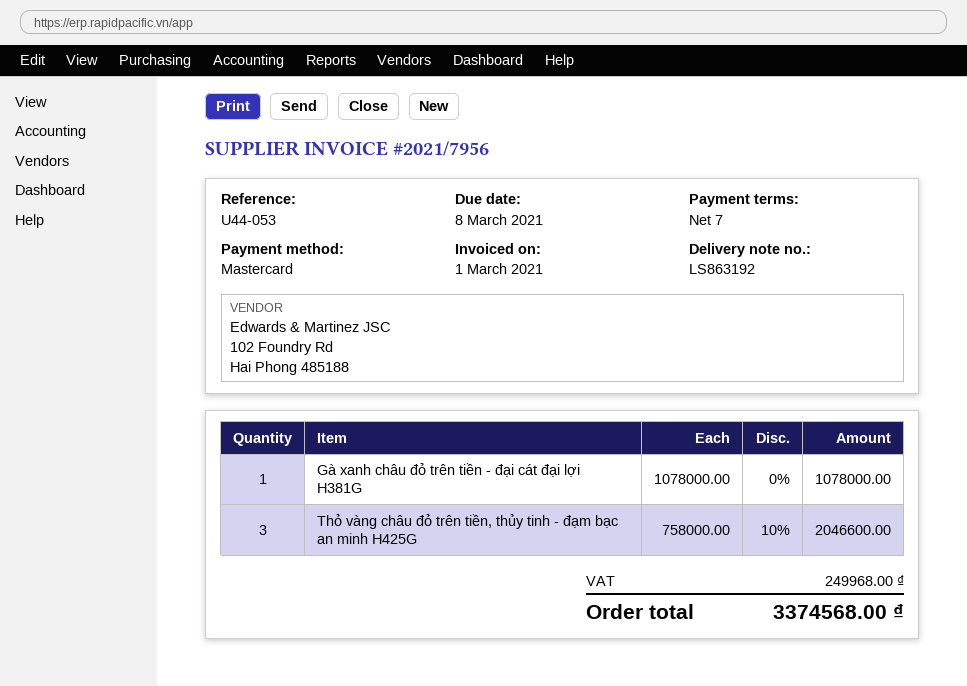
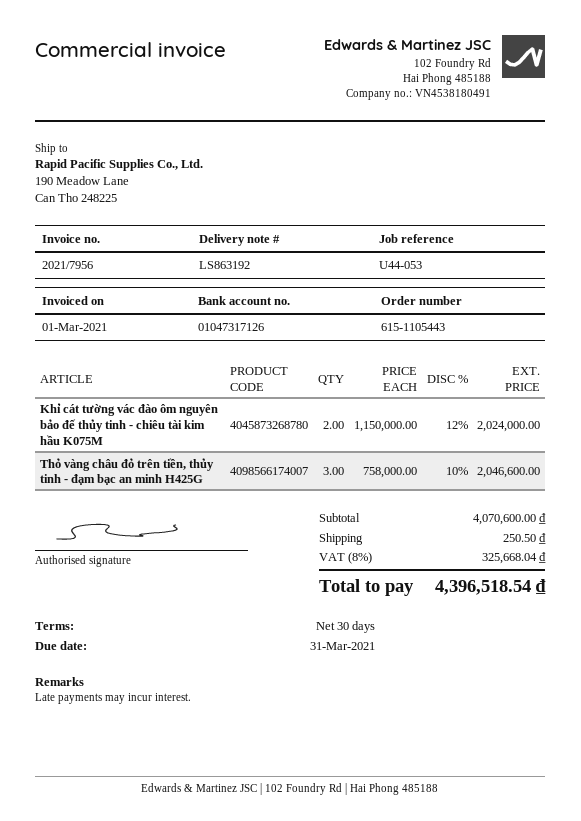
payment terms: 7 days -> 30 days
due date: 2021-03-08 -> 2021-03-31
Gà xanh châu đỏ trên tiền - đại cát đại lợi H381G: 1 x 1078000.00 = 1078000.00 -> none
Khỉ cát tường vác đào ôm nguyên bảo đế thủy tinh - chiêu tài kim hầu K075M: none -> 2 x 1150000.00 - 12% = 2024000.00
shipping: none -> 250.50
tax: 249968.00 -> 325668.04
total: 3374568.00 -> 4396518.54

